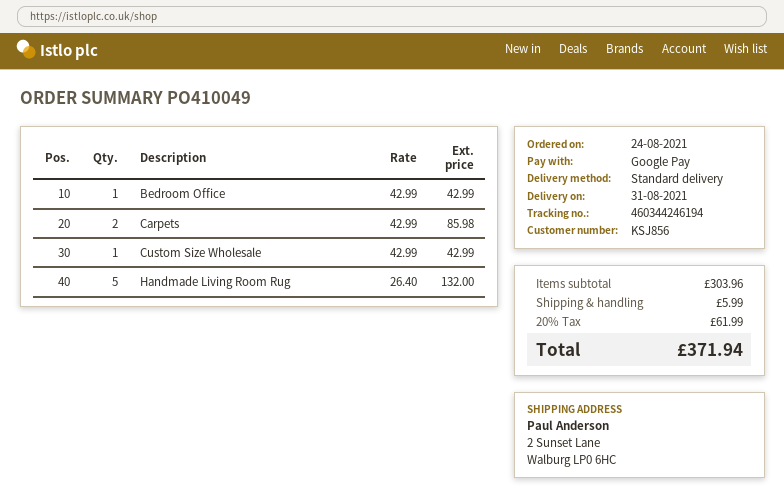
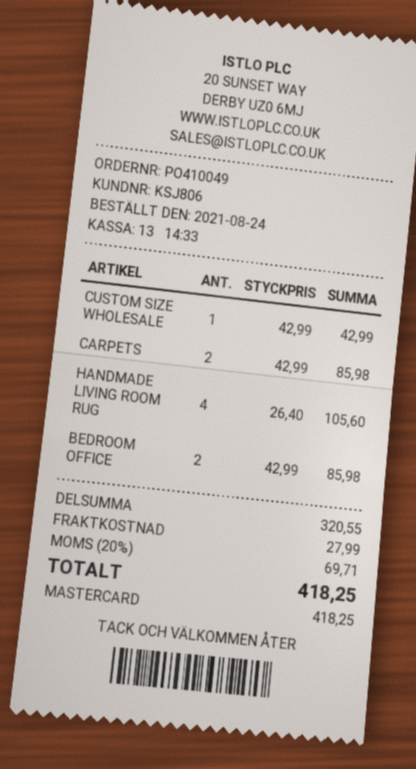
customer number: KSJ856 -> KSJ806
payment method: Google Pay -> Mastercard
Bedroom Office: 1 x 42.99 = 42.99 -> 2 x 42.99 = 85.98
Handmade Living Room Rug: 5 x 26.40 = 132.00 -> 4 x 26.40 = 105.60
subtotal: 303.96 -> 320.55
shipping: 5.99 -> 27.99
tax: 20% = 61.99 -> 20% = 69.71
total: 371.94 -> 418.25

